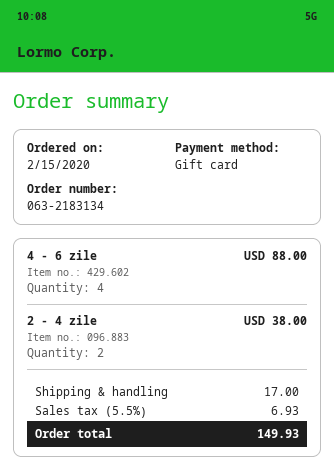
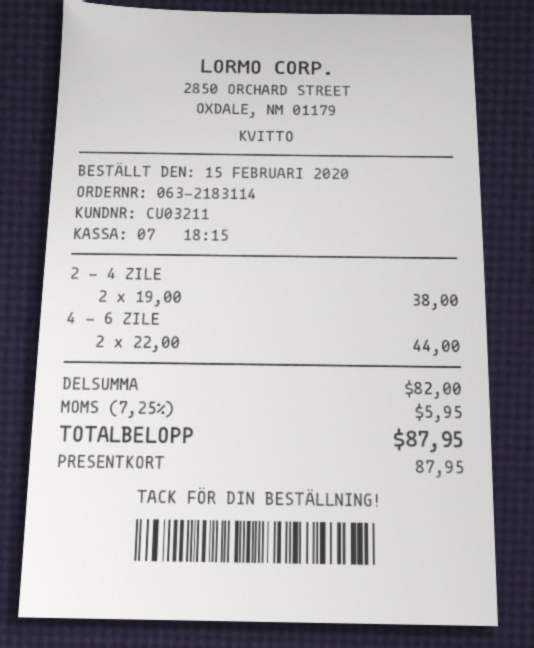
order number: 063-2183134 -> 063-2183114
4 - 6 zile: 4 for 88.00 -> 2 for 44.00
shipping: 17.00 -> none
tax: 5.5% = 6.93 -> 7.25% = 5.95
total: 149.93 -> 87.95

